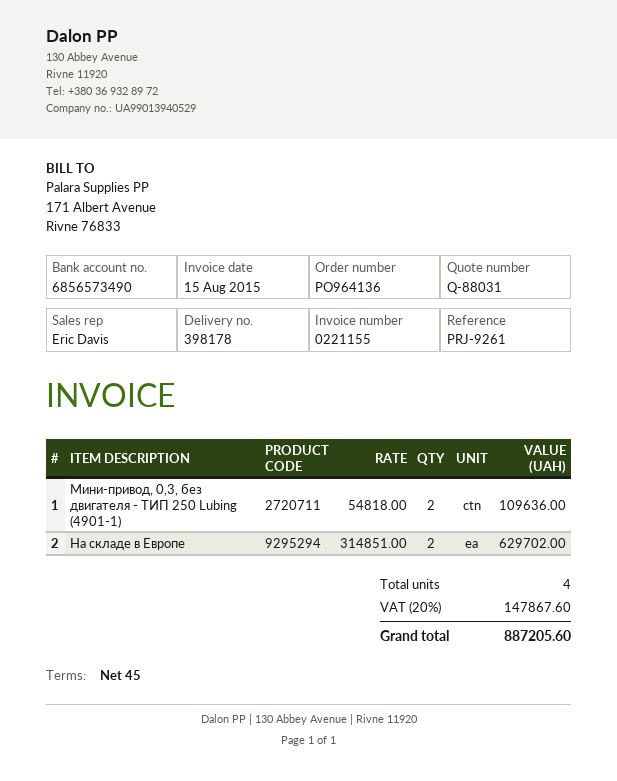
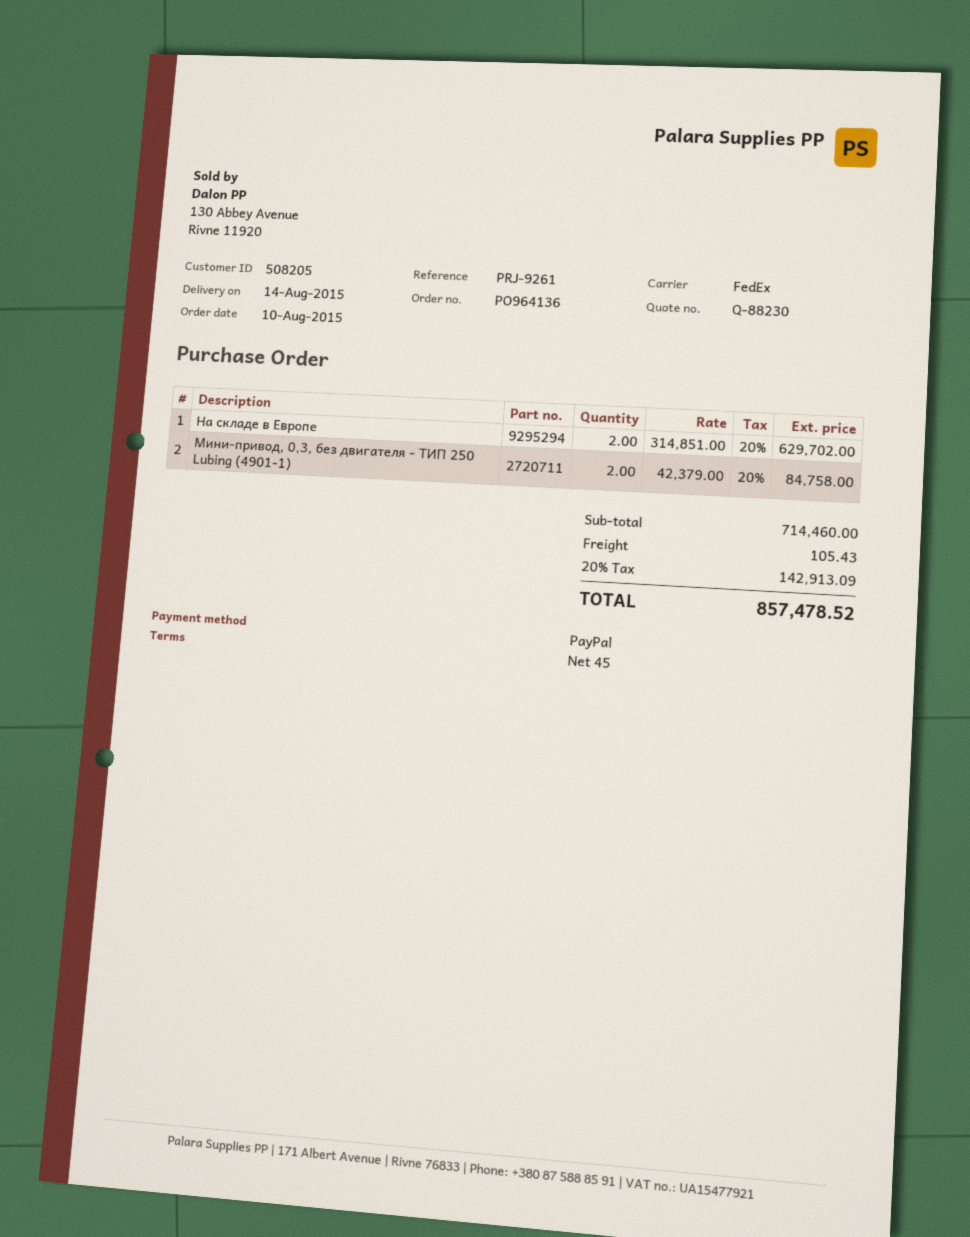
quote number: Q-88031 -> Q-88230
Мини-привод, 0,3, без двигателя - ТИП 250 Lubing (4901-1): 2 x 54818.00 = 109636.00 -> 2 x 42379.00 = 84758.00
shipping: none -> 105.43
tax: 20% = 147867.60 -> 20% = 142913.09
total: 887205.60 -> 857478.52

